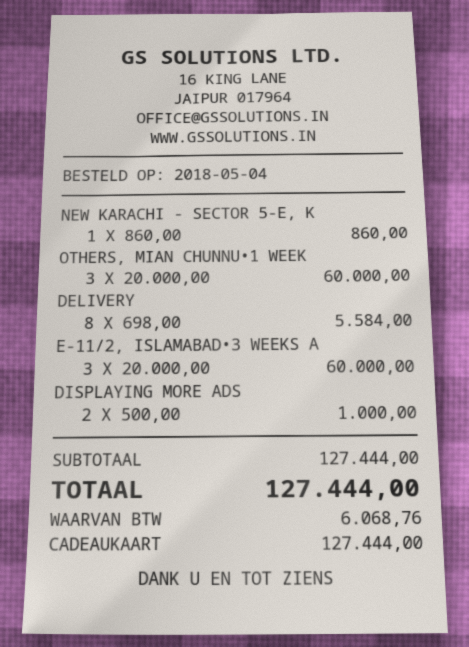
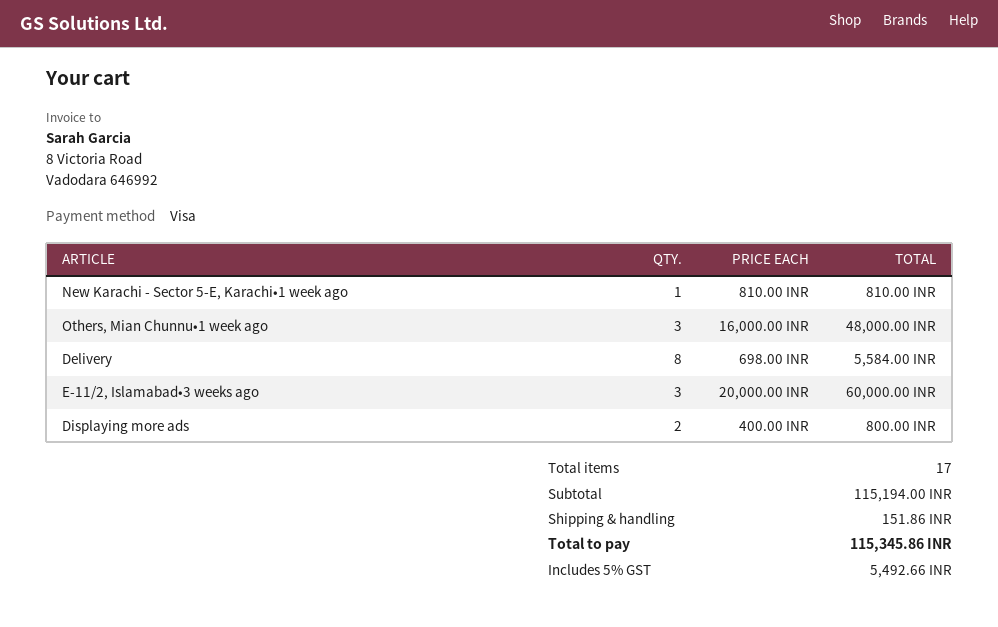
payment method: gift card -> Visa
NEW KARACHI - SECTOR 5-E, K: 1 x 860.00 = 860.00 -> 1 x 810.00 = 810.00
OTHERS, MIAN CHUNNU•1 WEEK: 3 x 20000.00 = 60000.00 -> 3 x 16000.00 = 48000.00
DISPLAYING MORE ADS: 2 x 500.00 = 1000.00 -> 2 x 400.00 = 800.00
subtotal: 127444.00 -> 115194.00
shipping: none -> 151.86
tax: 6068.76 -> 5492.66
total: 127444.00 -> 115345.86

